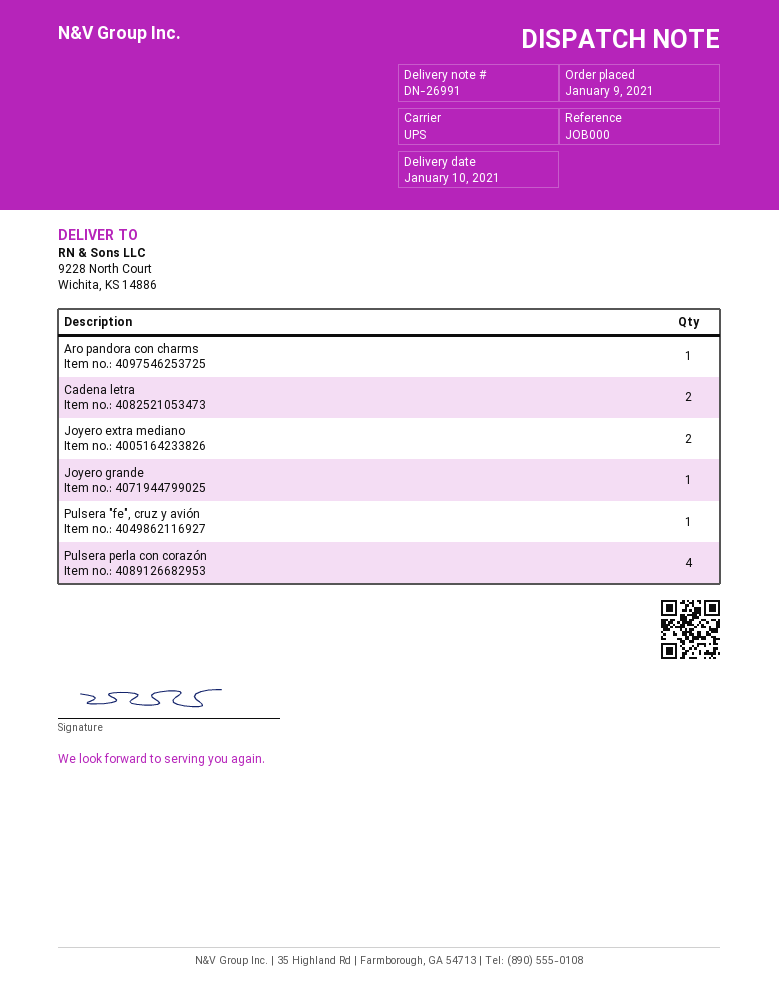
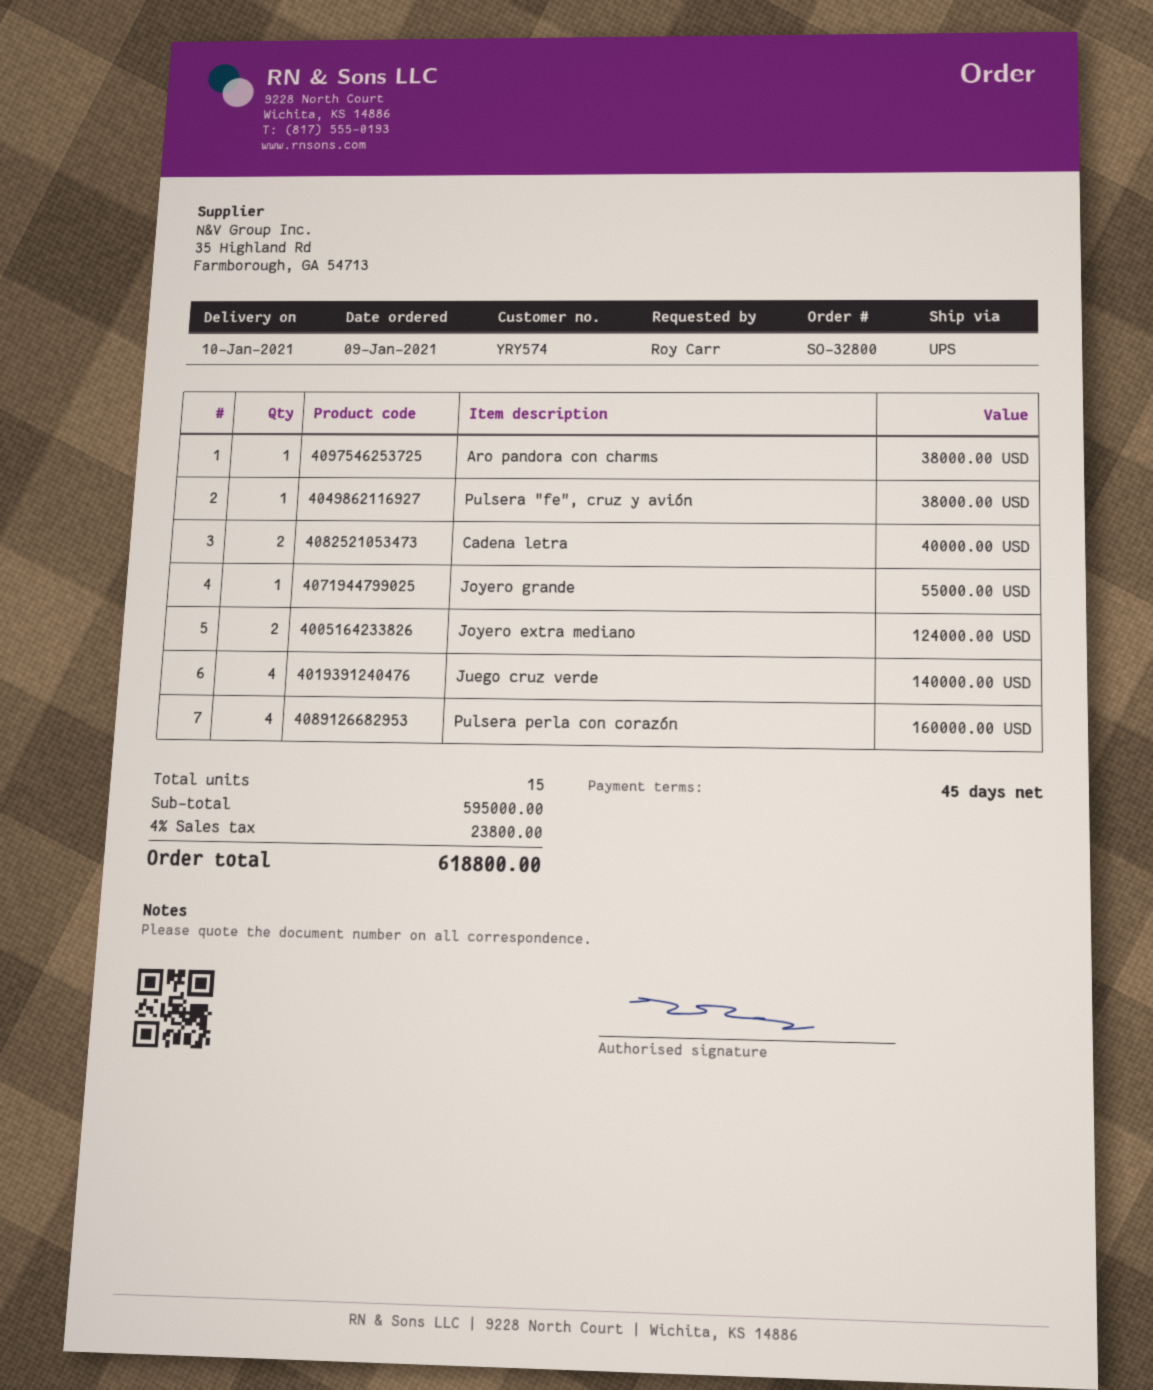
Juego cruz verde: none -> 4

